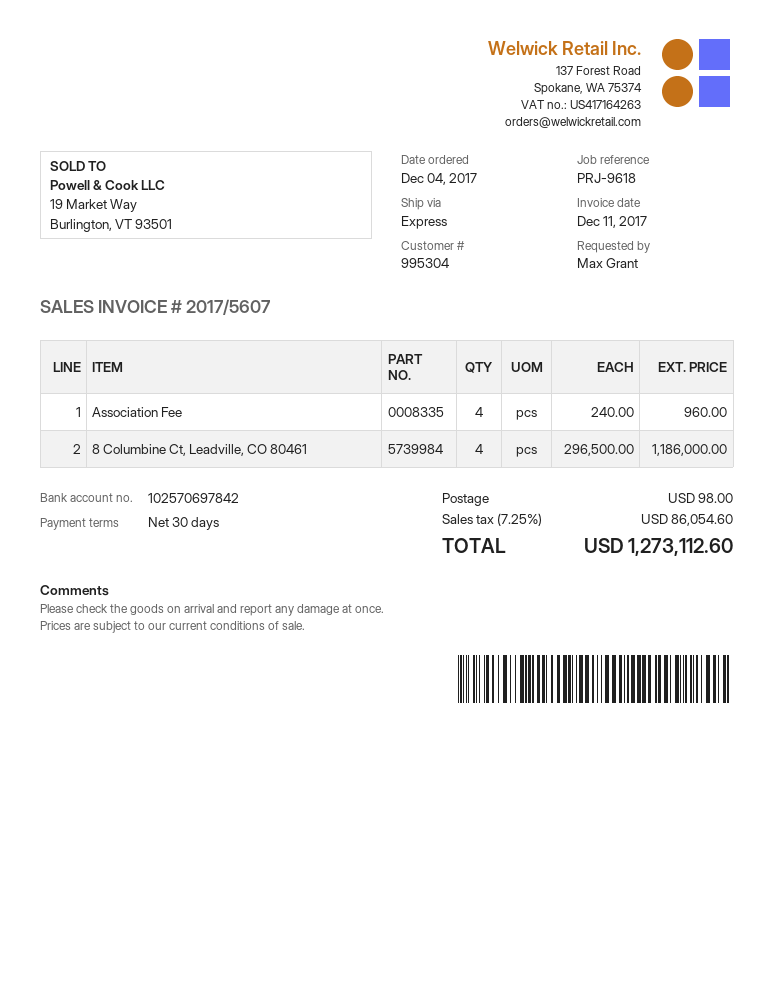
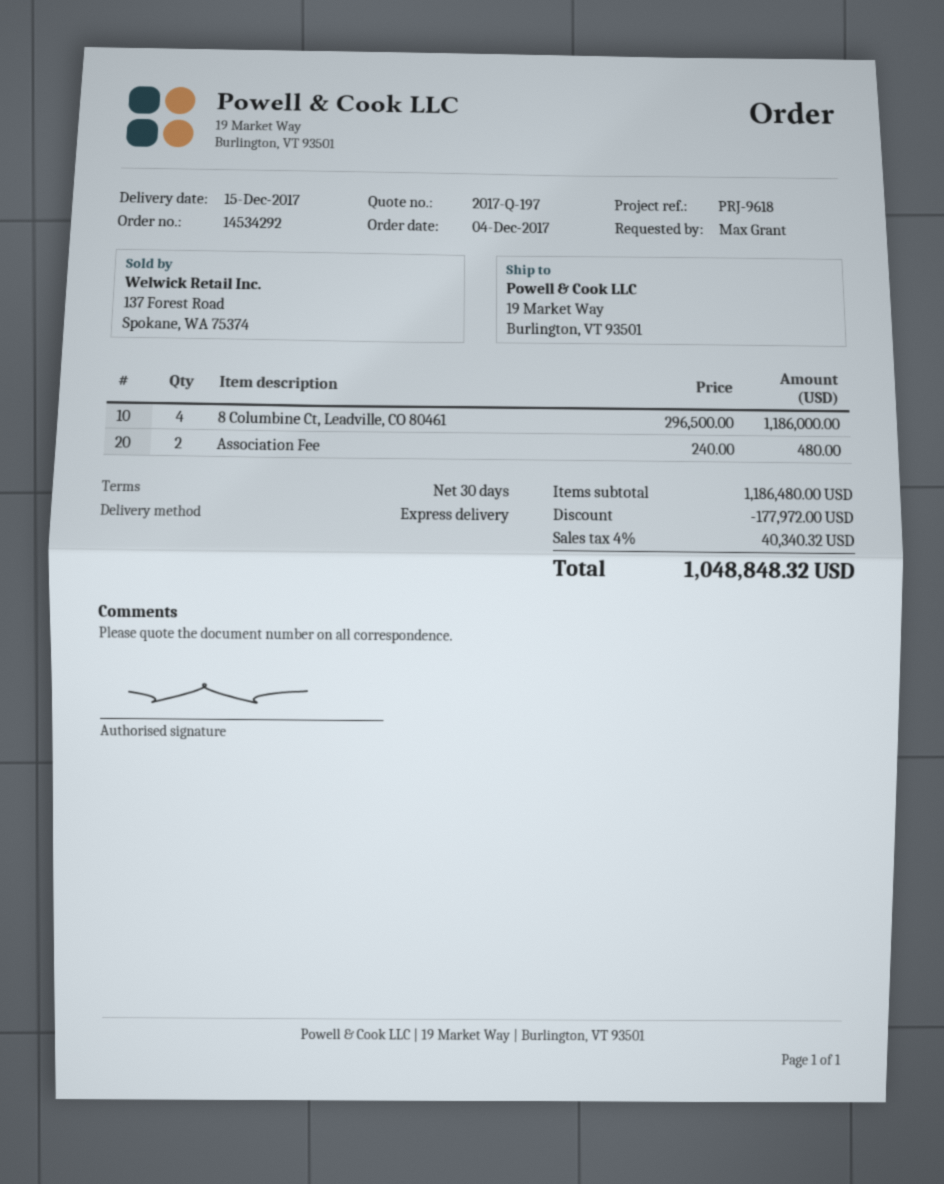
Association Fee: 4 x 240.00 = 960.00 -> 2 x 240.00 = 480.00
discount: none -> 177972.00
shipping: 98.00 -> none
tax: 7.25% = 86054.60 -> 4% = 40340.32
total: 1273112.60 -> 1048848.32

